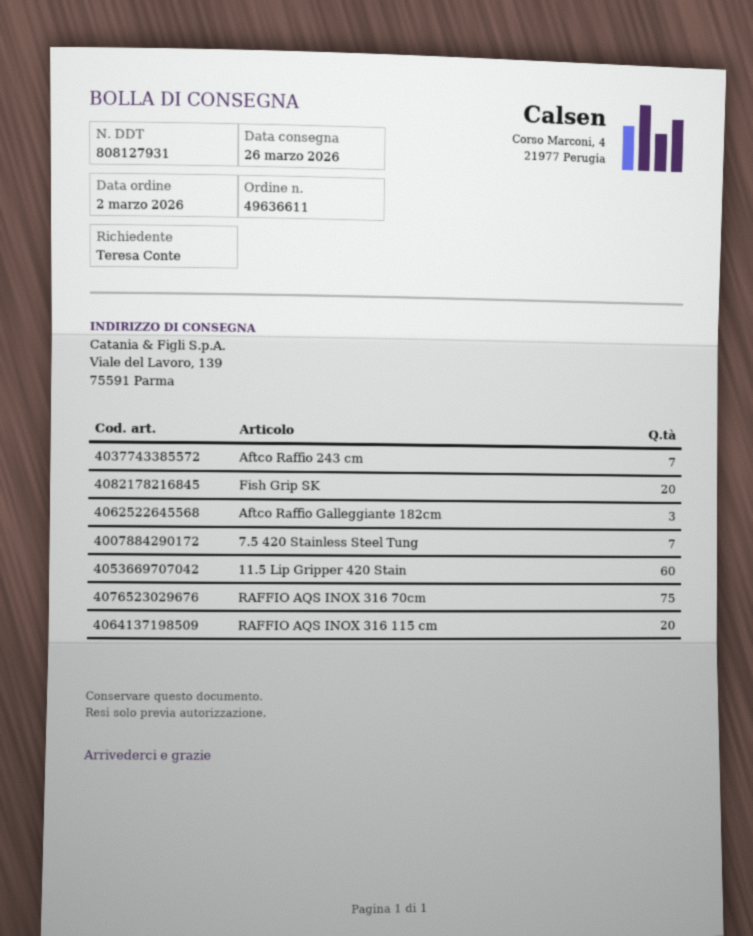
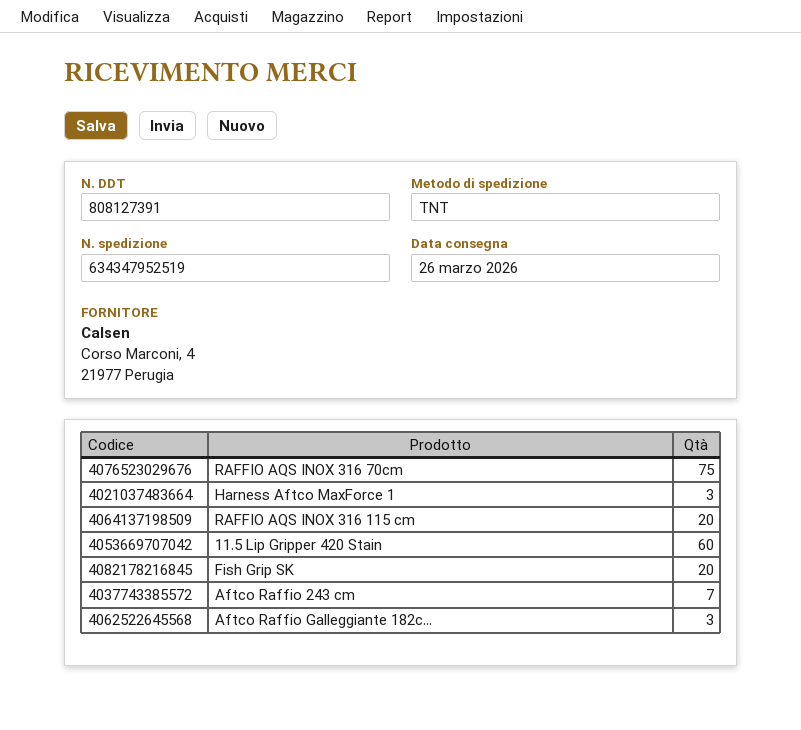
delivery note number: 808127931 -> 808127391
7.5 420 Stainless Steel Tung: 7 -> none
Harness Aftco MaxForce 1: none -> 3

